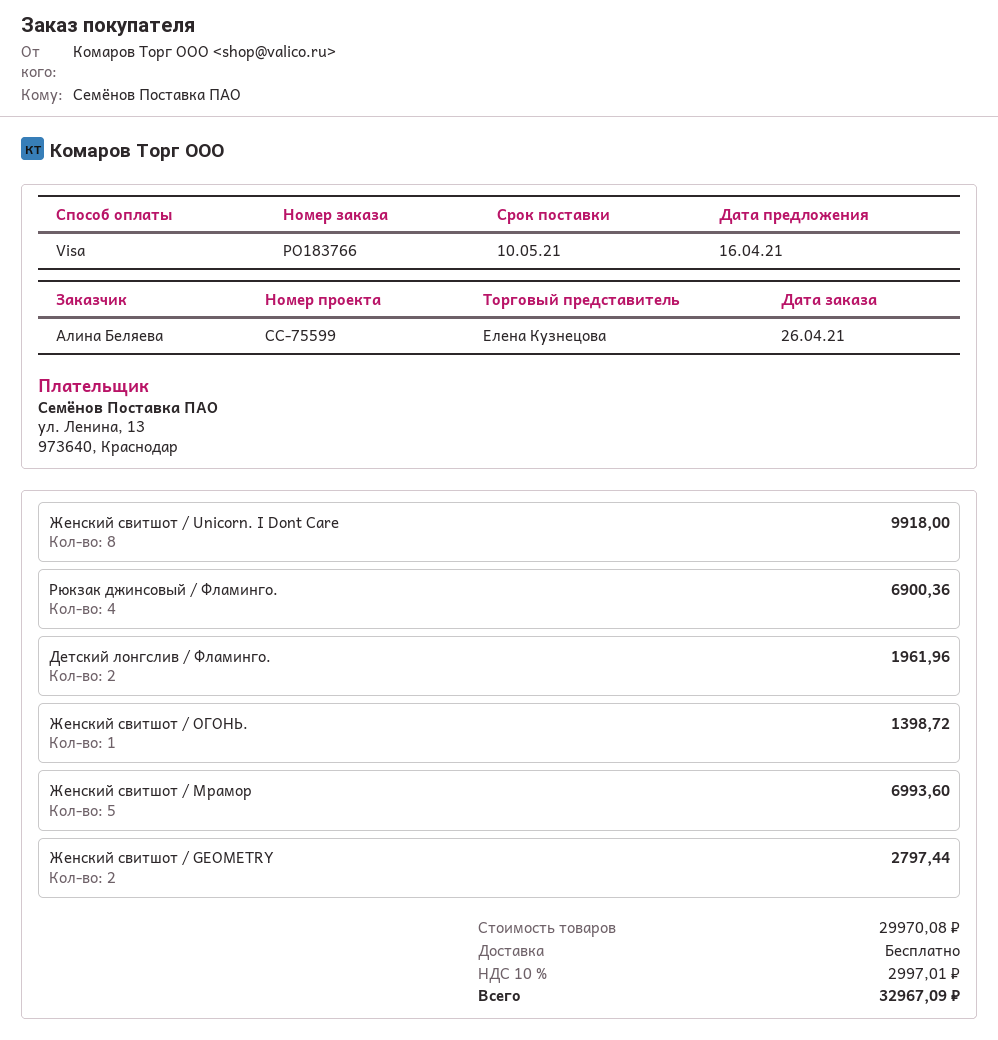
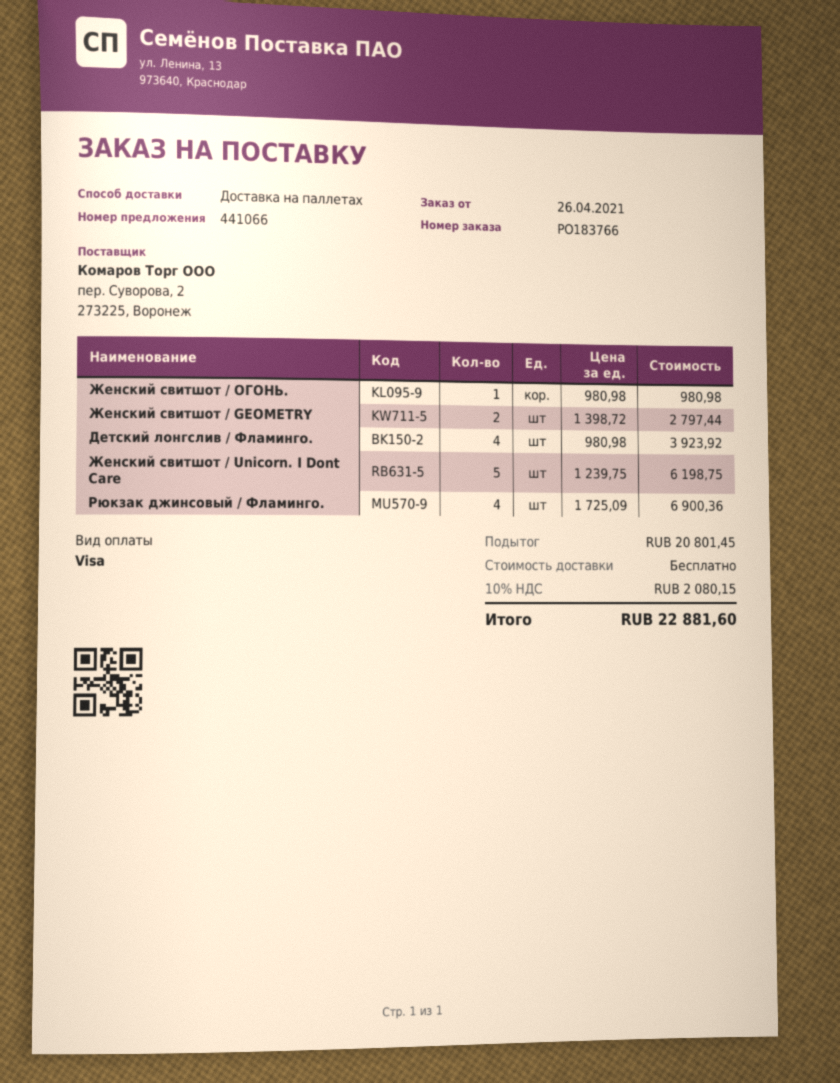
Женский свитшот / Unicorn. I Dont Care: 8 for 9918.00 -> 5 for 6198.75
Детский лонгслив / Фламинго.: 2 for 1961.96 -> 4 for 3923.92
Женский свитшот / ОГОНЬ.: 1 for 1398.72 -> 1 for 980.98
Женский свитшот / Мрамор: 5 for 6993.60 -> none
subtotal: 29970.08 -> 20801.45
tax: 10% = 2997.01 -> 10% = 2080.15
total: 32967.09 -> 22881.60

